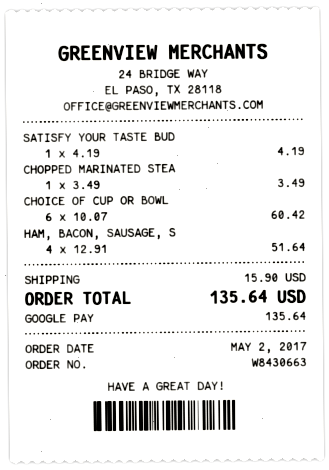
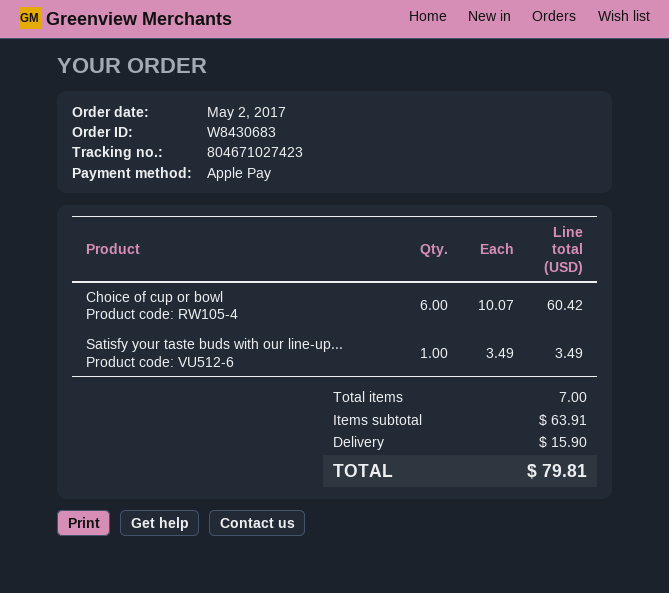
order number: W8430663 -> W8430683
payment method: Google Pay -> Apple Pay
SATISFY YOUR TASTE BUD: 1 x 4.19 = 4.19 -> 1 x 3.49 = 3.49
CHOPPED MARINATED STEA: 1 x 3.49 = 3.49 -> none
HAM, BACON, SAUSAGE, S: 4 x 12.91 = 51.64 -> none
total: 135.64 -> 79.81

